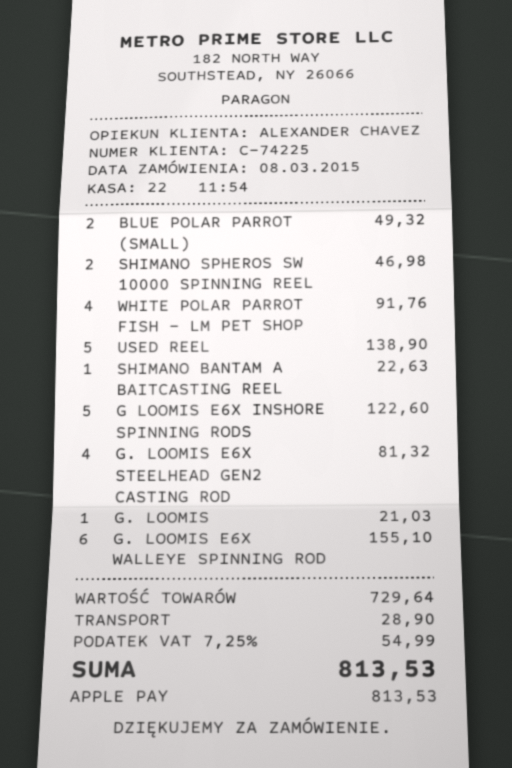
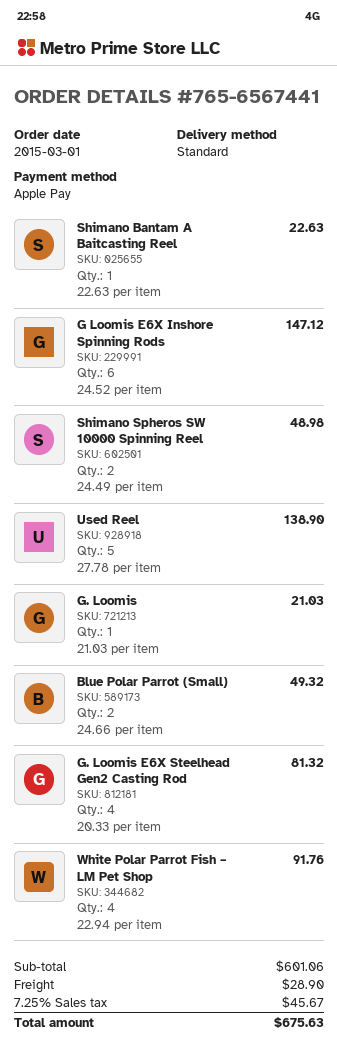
order date: 2015-03-08 -> 2015-03-01
SHIMANO SPHEROS SW 10000 SPINNING REEL: 2 for 46.98 -> 2 for 48.98
G LOOMIS E6X INSHORE SPINNING RODS: 5 for 122.60 -> 6 for 147.12
G. LOOMIS E6X WALLEYE SPINNING ROD: 6 for 155.10 -> none
subtotal: 729.64 -> 601.06
tax: 7.25% = 54.99 -> 7.25% = 45.67
total: 813.53 -> 675.63

